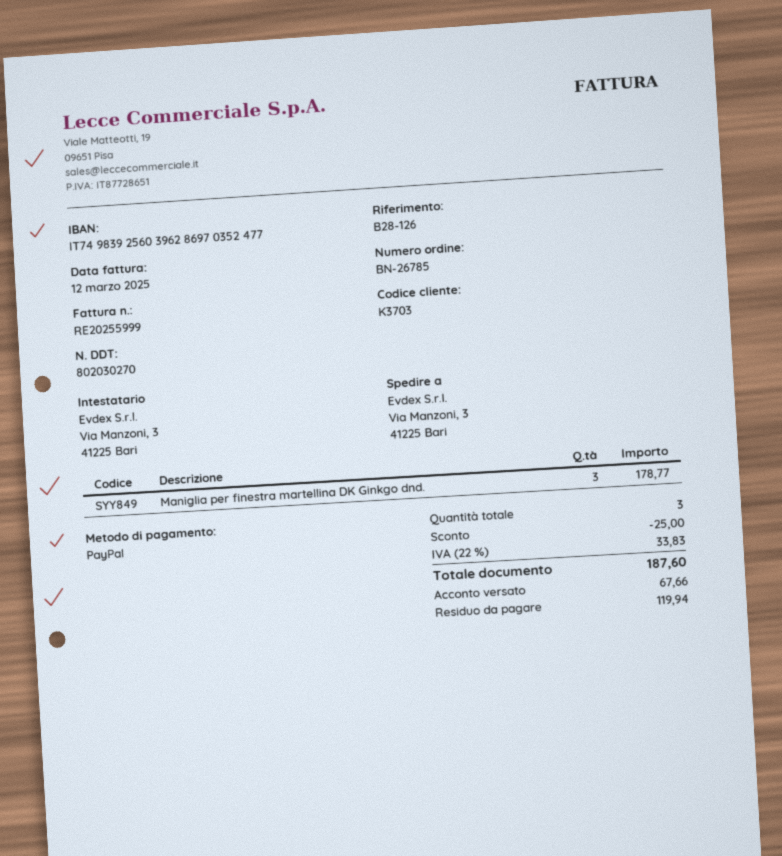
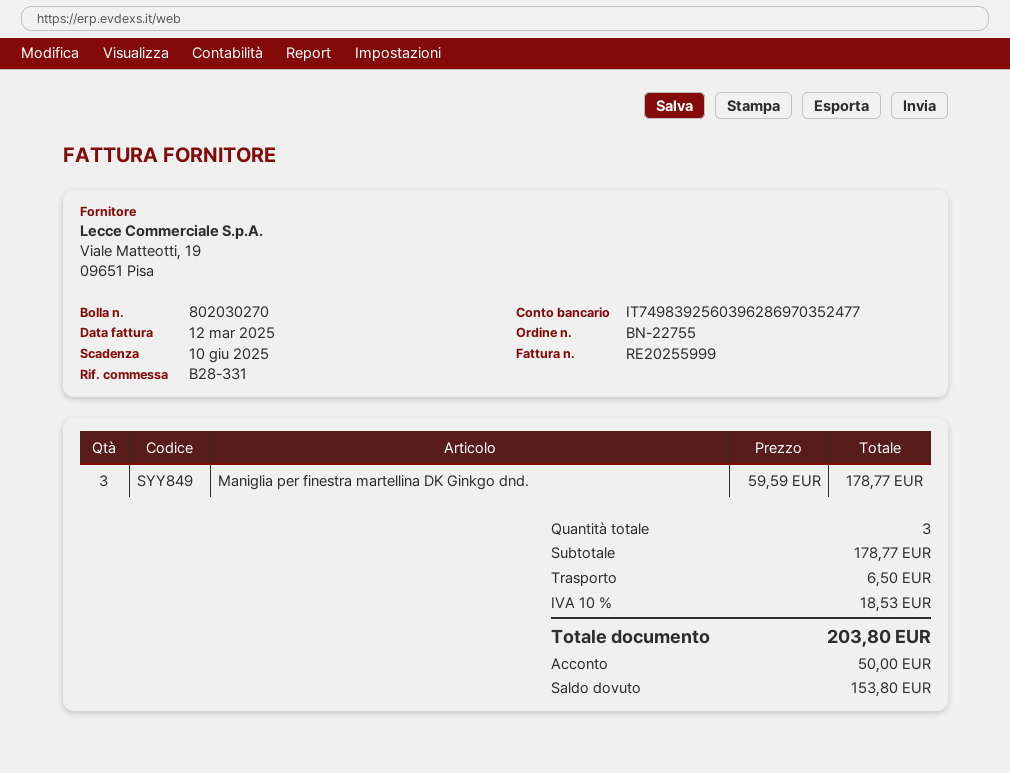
order number: BN-26785 -> BN-22755
reference: B28-126 -> B28-331
discount: 25.00 -> none
shipping: none -> 6.50
tax: 22% = 33.83 -> 10% = 18.53
total: 187.60 -> 203.80
deposit: 67.66 -> 50.00
balance: 119.94 -> 153.80

